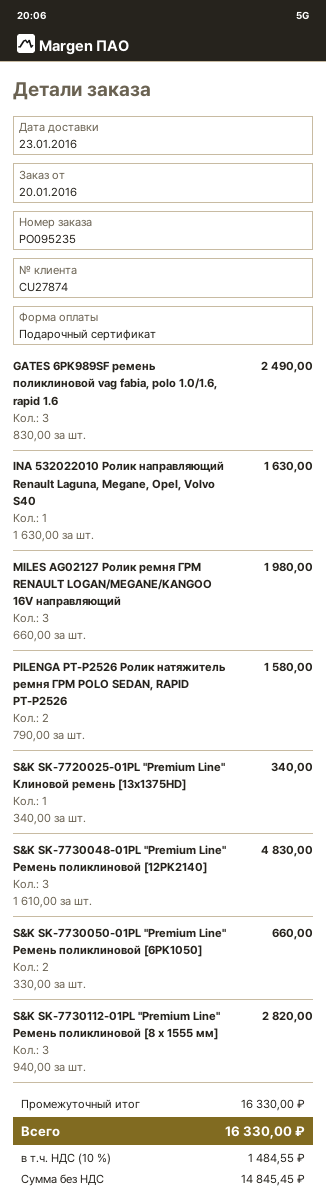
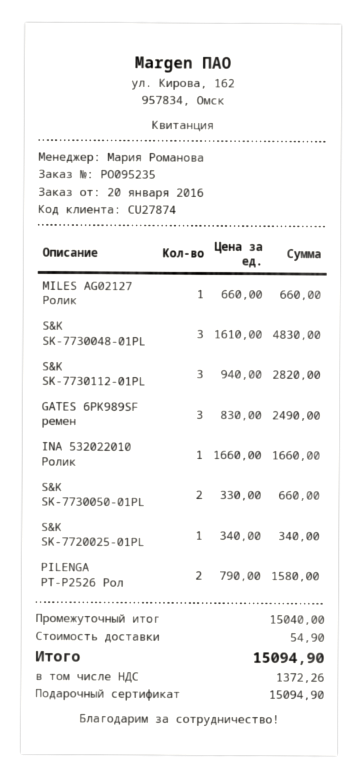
INA 532022010 Ролик направляющий Renault Laguna, Megane, Opel, Volvo S40: 1 x 1630.00 = 1630.00 -> 1 x 1660.00 = 1660.00
MILES AG02127 Ролик ремня ГРМ RENAULT LOGAN/MEGANE/KANGOO 16V направляющий: 3 x 660.00 = 1980.00 -> 1 x 660.00 = 660.00
subtotal: 16330.00 -> 15040.00
shipping: none -> 54.90
tax: 1484.55 -> 1372.26
total: 16330.00 -> 15094.90

